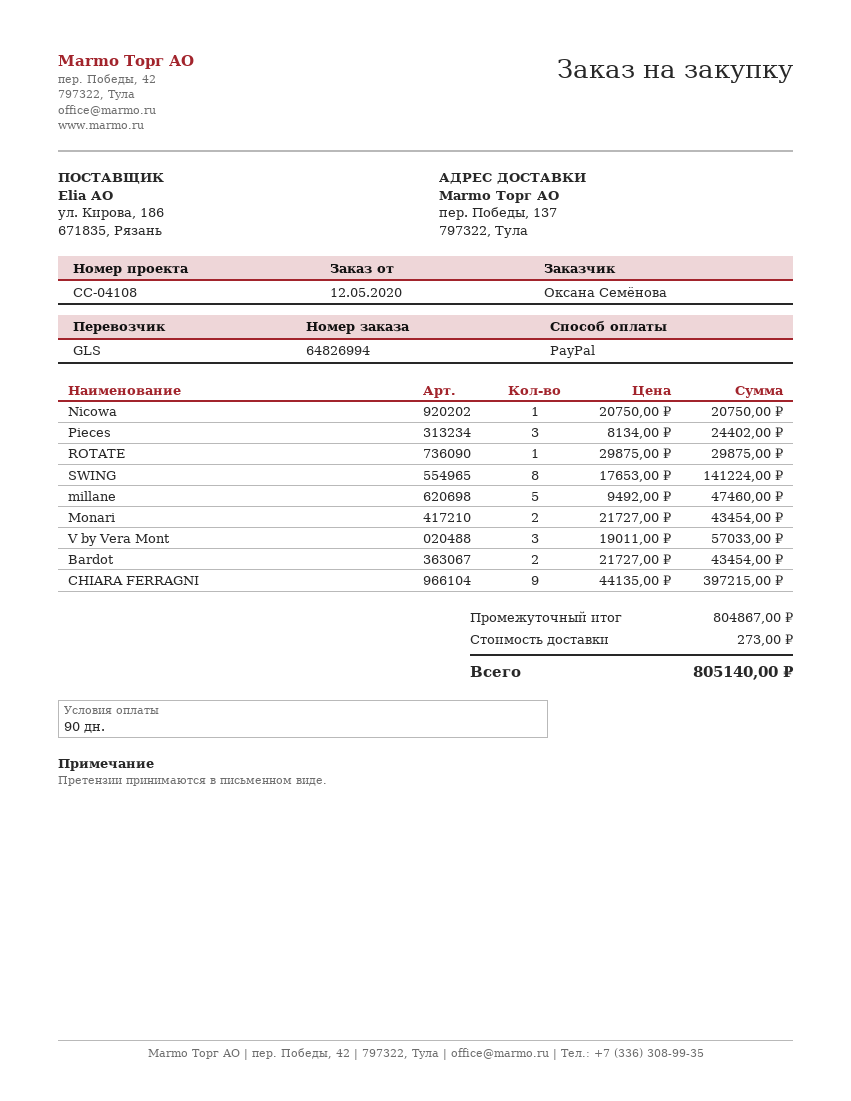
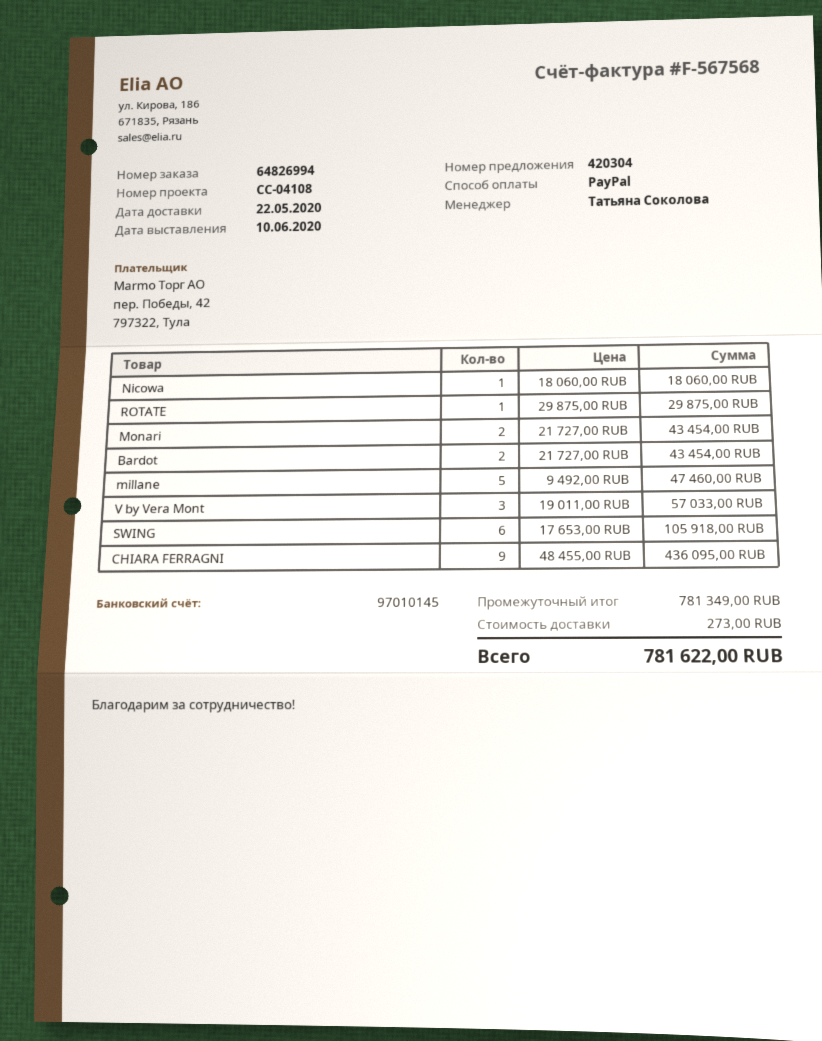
Nicowa: 1 x 20750.00 = 20750.00 -> 1 x 18060.00 = 18060.00
Pieces: 3 x 8134.00 = 24402.00 -> none
SWING: 8 x 17653.00 = 141224.00 -> 6 x 17653.00 = 105918.00
CHIARA FERRAGNI: 9 x 44135.00 = 397215.00 -> 9 x 48455.00 = 436095.00
subtotal: 804867.00 -> 781349.00
total: 805140.00 -> 781622.00

